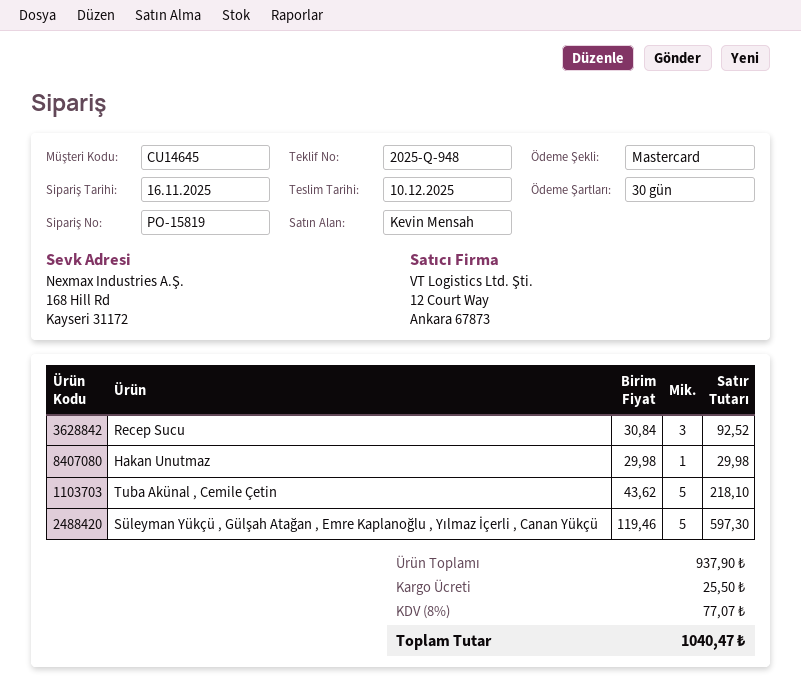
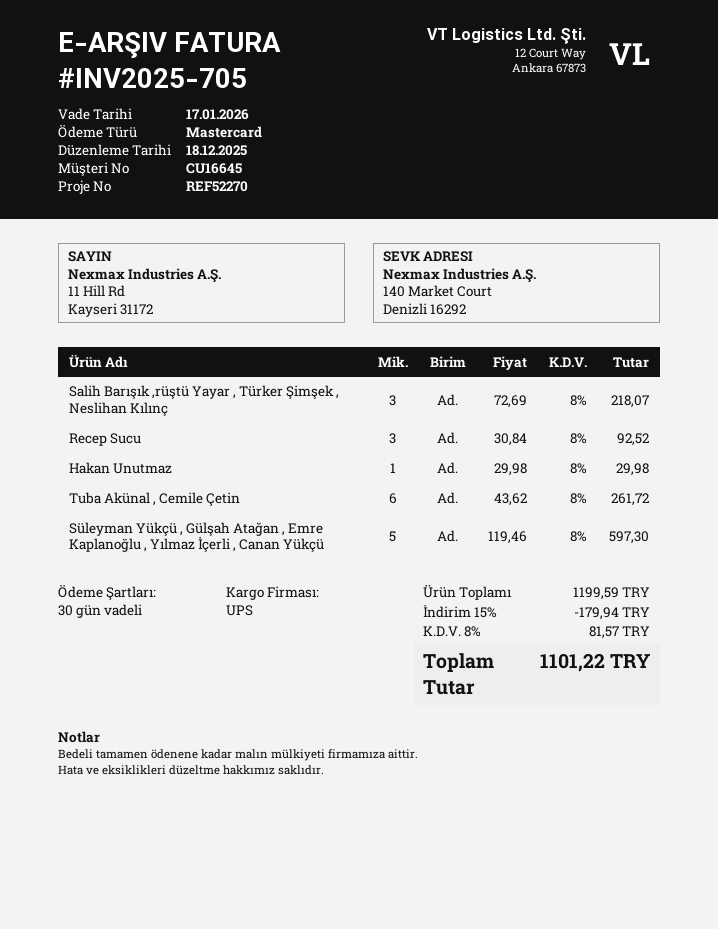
customer number: CU14645 -> CU16645
ship to: 168 Hill Rd, Kayseri 31172 -> 140 Market Court, Denizli 16292
Tuba Akünal , Cemile Çetin: 5 x 43.62 = 218.10 -> 6 x 43.62 = 261.72
Salih Barışık ,rüştü Yayar , Türker Şimşek , Neslihan Kılınç: none -> 3 x 72.69 = 218.07
subtotal: 937.90 -> 1199.59
discount: none -> 15% = 179.94
shipping: 25.50 -> none
tax: 8% = 77.07 -> 8% = 81.57
total: 1040.47 -> 1101.22

